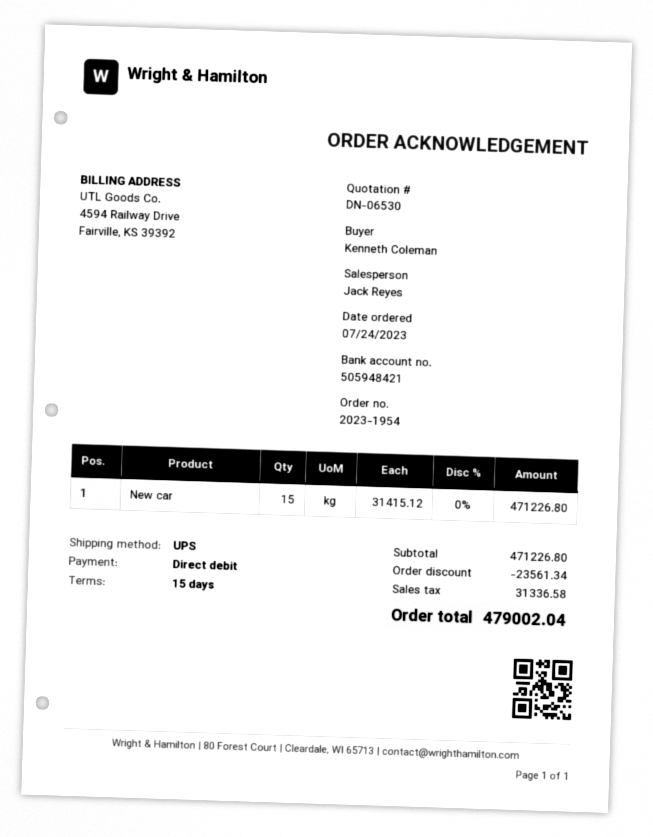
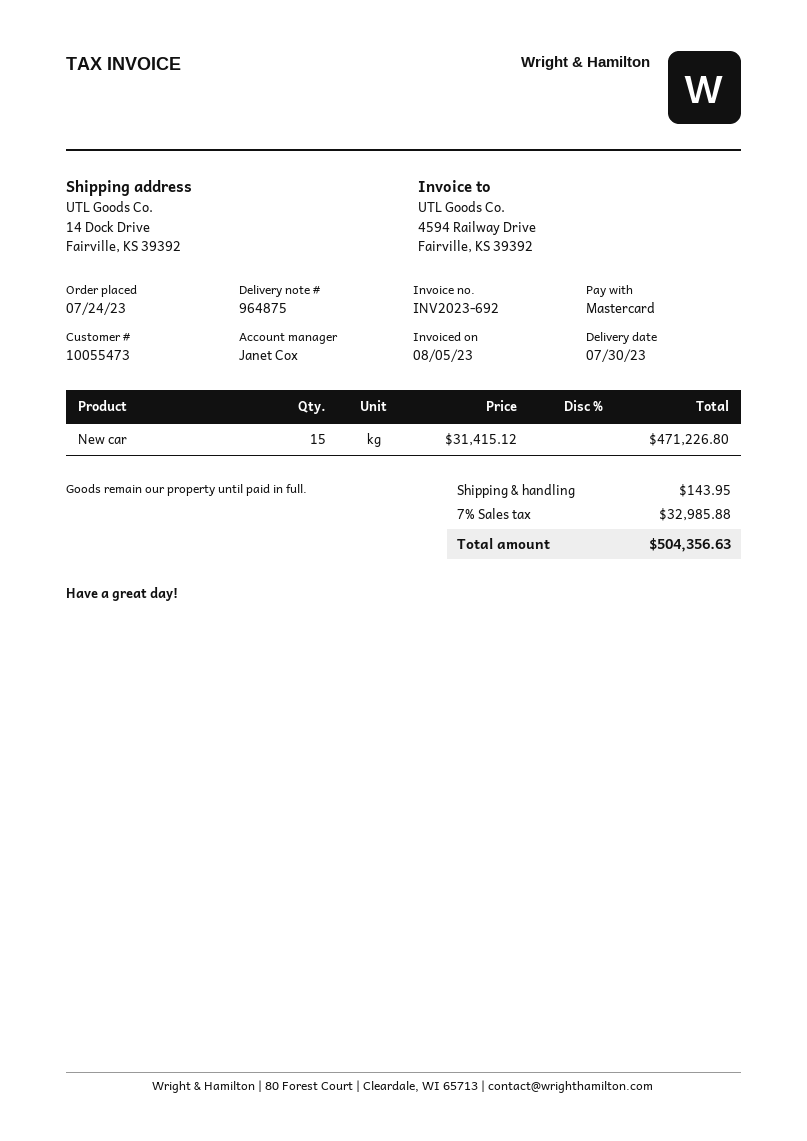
sales rep: Jack Reyes -> Janet Cox
payment method: direct debit -> Mastercard
discount: 23561.34 -> none
shipping: none -> 143.95
tax: 31336.58 -> 32985.88
total: 479002.04 -> 504356.63

